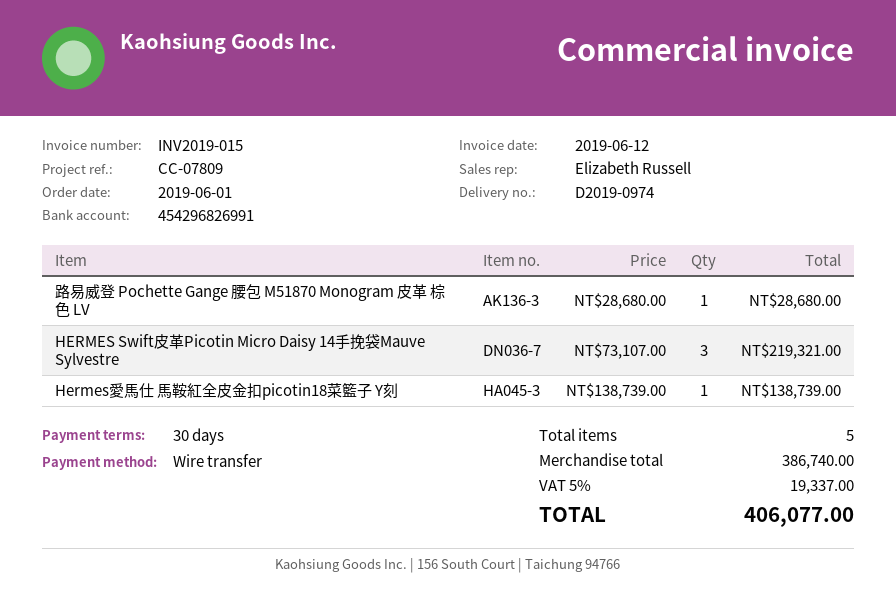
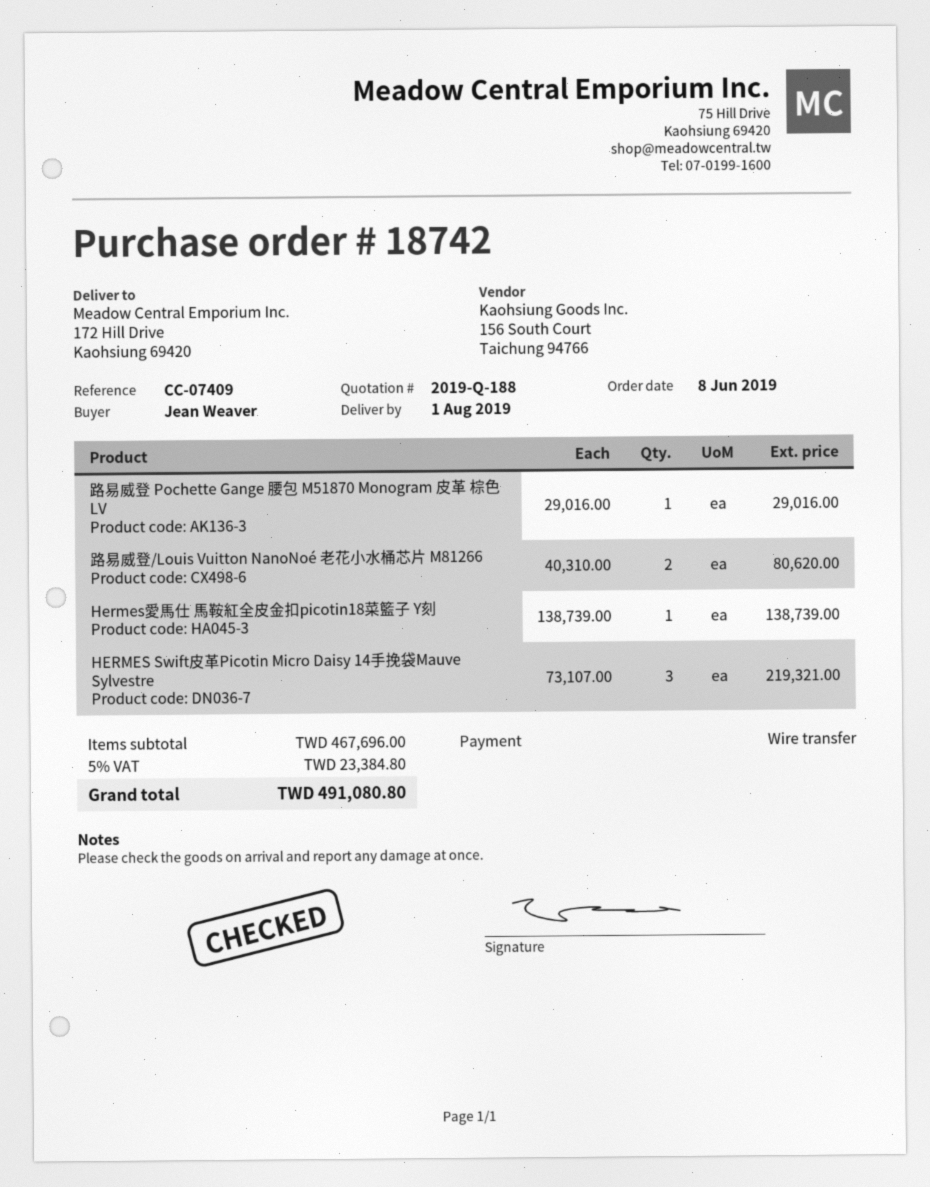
order date: 2019-06-01 -> 2019-06-08
reference: CC-07809 -> CC-07409
路易威登 Pochette Gange 腰包 M51870 Monogram 皮革 棕色 LV: 1 x 28680.00 = 28680.00 -> 1 x 29016.00 = 29016.00
路易威登/Louis Vuitton NanoNoé 老花小水桶芯片 M81266: none -> 2 x 40310.00 = 80620.00
subtotal: 386740.00 -> 467696.00
tax: 5% = 19337.00 -> 5% = 23384.80
total: 406077.00 -> 491080.80

